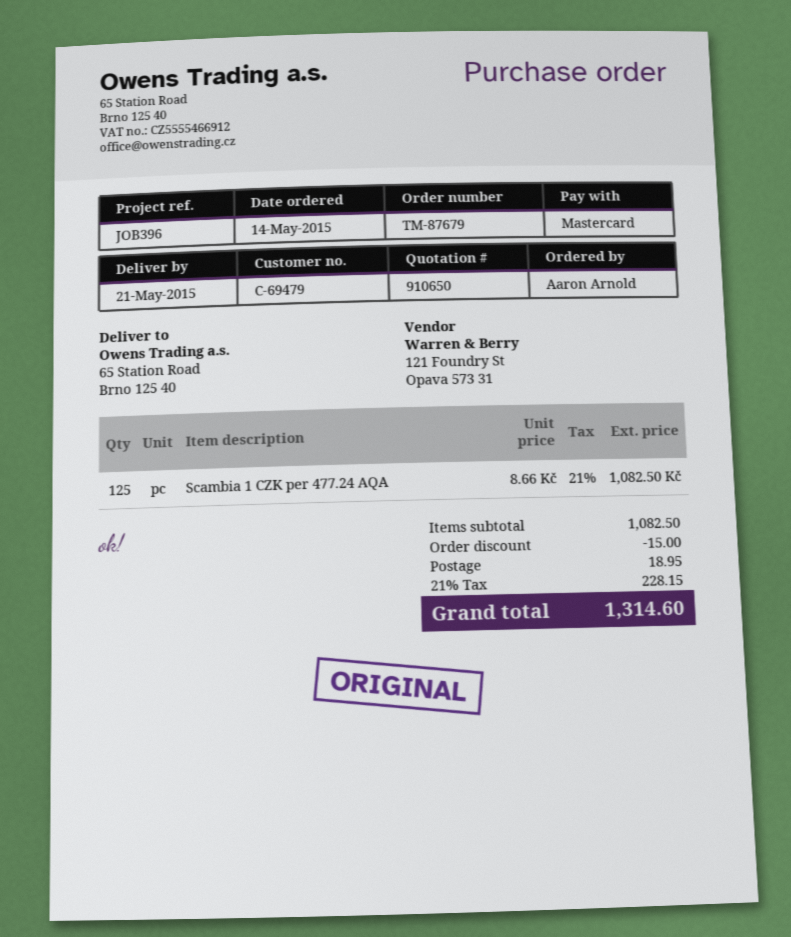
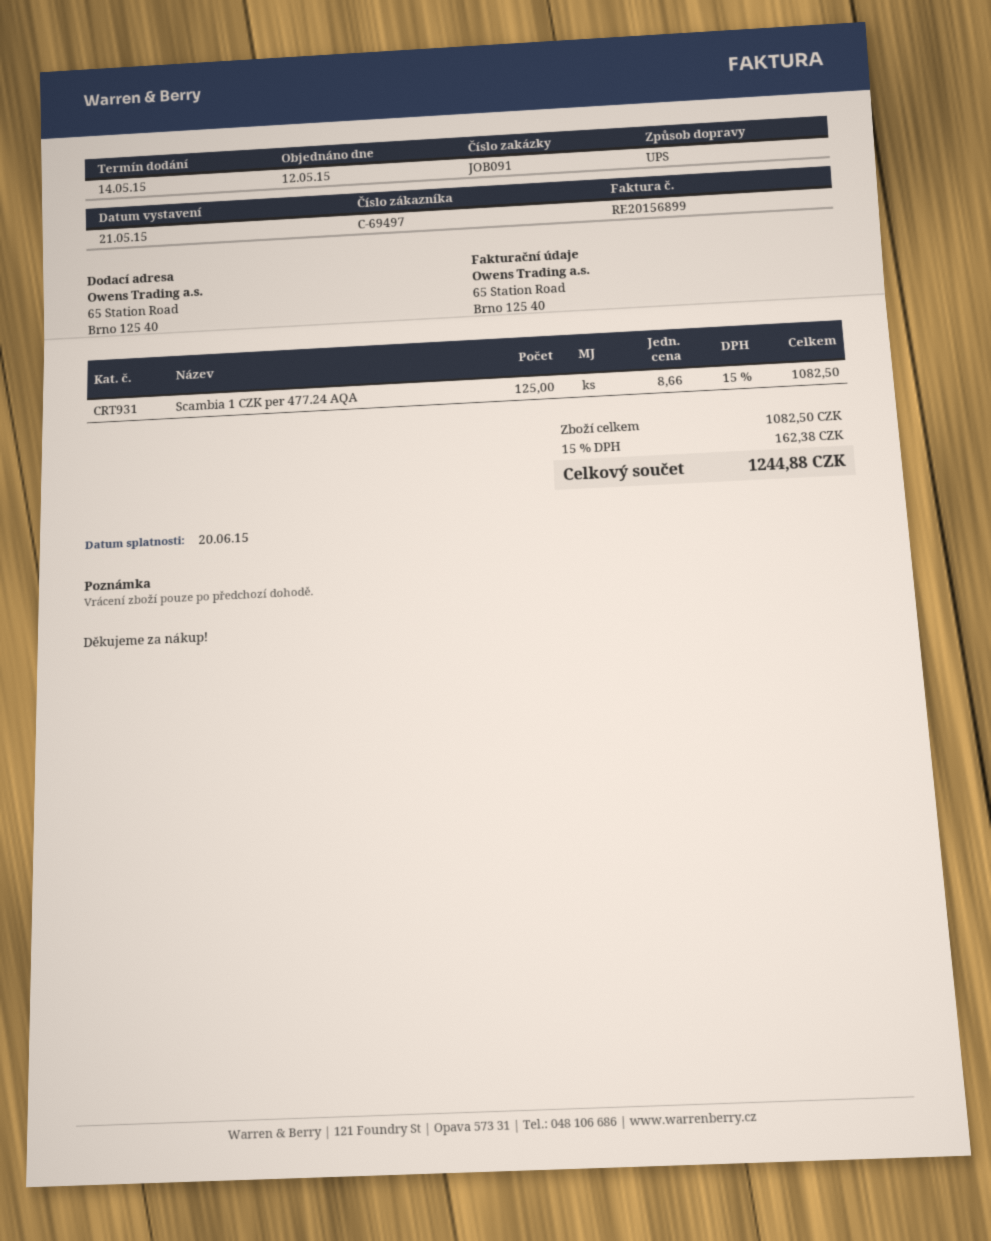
order date: 2015-05-14 -> 2015-05-12
delivery date: 2015-05-21 -> 2015-05-14
customer number: C-69479 -> C-69497
reference: JOB396 -> JOB091
discount: 15.00 -> none
shipping: 18.95 -> none
tax: 21% = 228.15 -> 15% = 162.38
total: 1314.60 -> 1244.88

